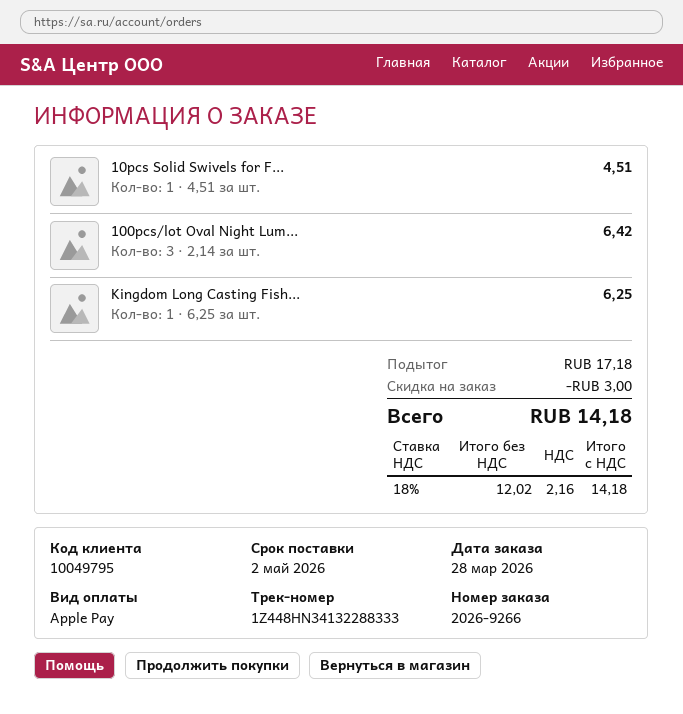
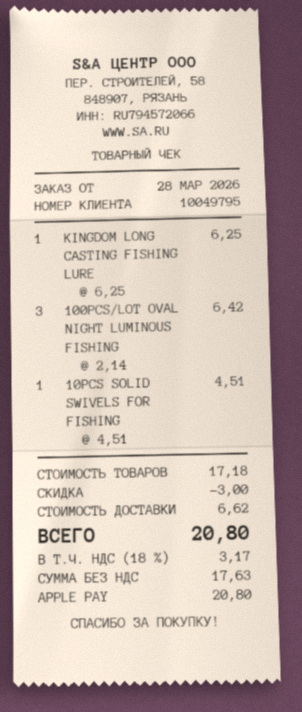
shipping: none -> 6.62
net: 12.02 -> 17.63
tax: 18% = 2.16 -> 18% = 3.17
total: 14.18 -> 20.80

